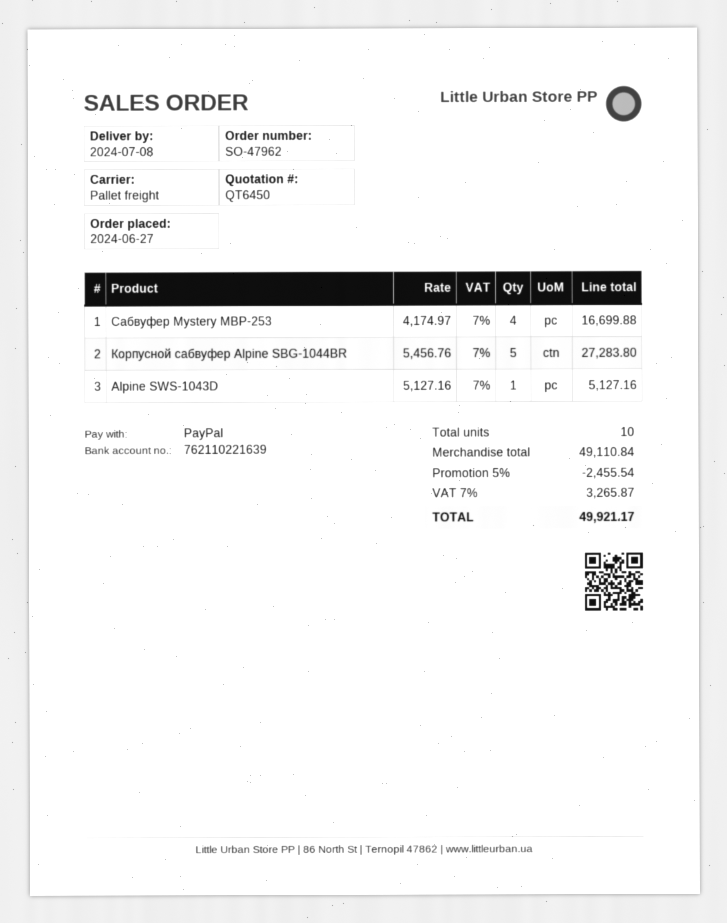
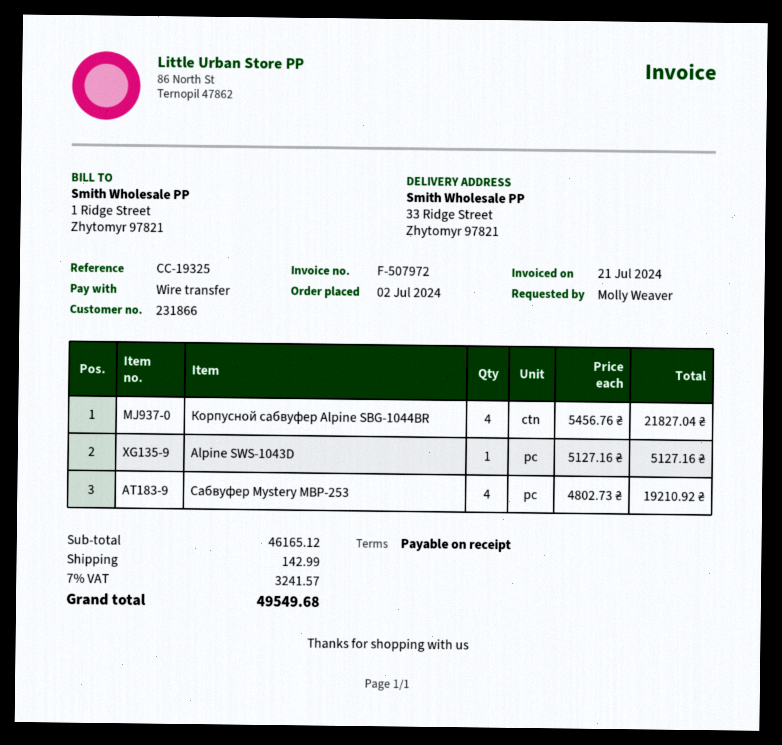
order date: 2024-06-27 -> 2024-07-02
payment method: PayPal -> bank transfer
Сабвуфер Mystery MBP-253: 4 x 4174.97 = 16699.88 -> 4 x 4802.73 = 19210.92
Корпусной сабвуфер Alpine SBG-1044BR: 5 x 5456.76 = 27283.80 -> 4 x 5456.76 = 21827.04
subtotal: 49110.84 -> 46165.12
discount: 5% = 2455.54 -> none
shipping: none -> 142.99
tax: 7% = 3265.87 -> 7% = 3241.57
total: 49921.17 -> 49549.68

